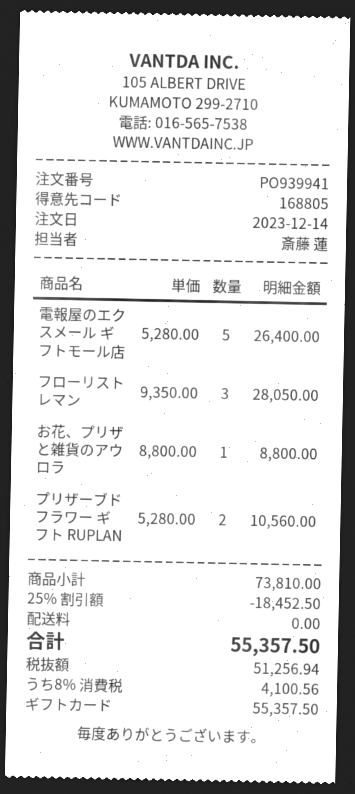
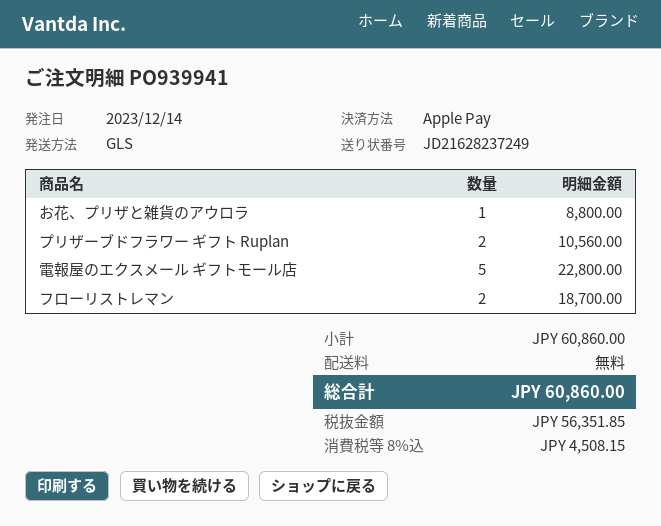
payment method: gift card -> Apple Pay
電報屋のエクスメール ギフトモール店: 5 for 26400.00 -> 5 for 22800.00
フローリストレマン: 3 for 28050.00 -> 2 for 18700.00
subtotal: 73810.00 -> 60860.00
discount: 25% = 18452.50 -> none
net: 51256.94 -> 56351.85
tax: 8% = 4100.56 -> 8% = 4508.15
total: 55357.50 -> 60860.00

